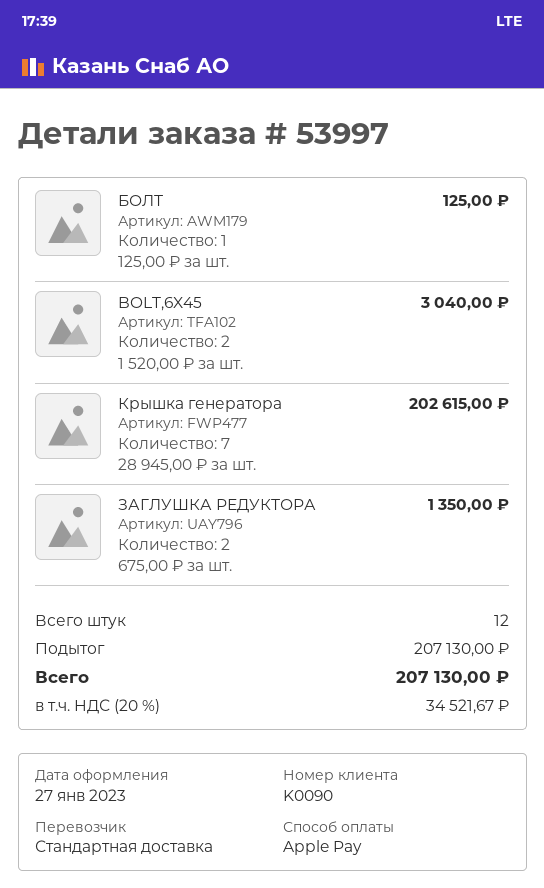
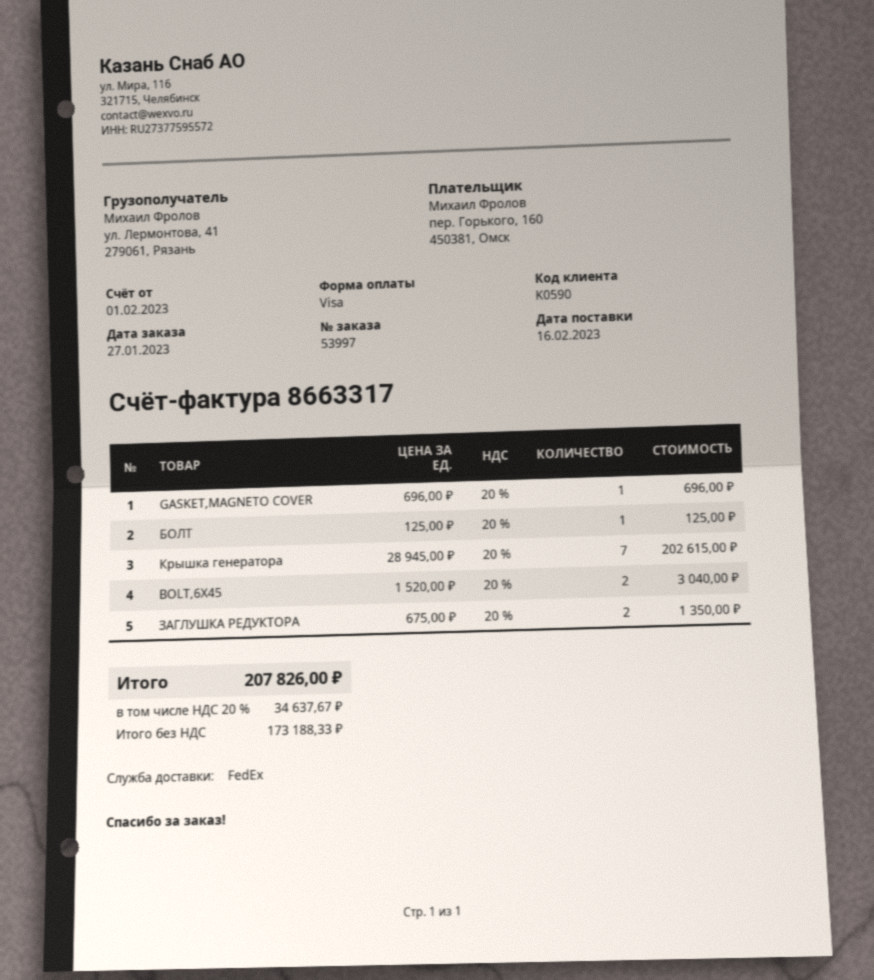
customer number: K0090 -> K0590
payment method: Apple Pay -> Visa
shipping method: standard -> FedEx
GASKET,MAGNETO COVER: none -> 1 x 696.00 = 696.00
tax: 20% = 34521.67 -> 20% = 34637.67
total: 207130.00 -> 207826.00

